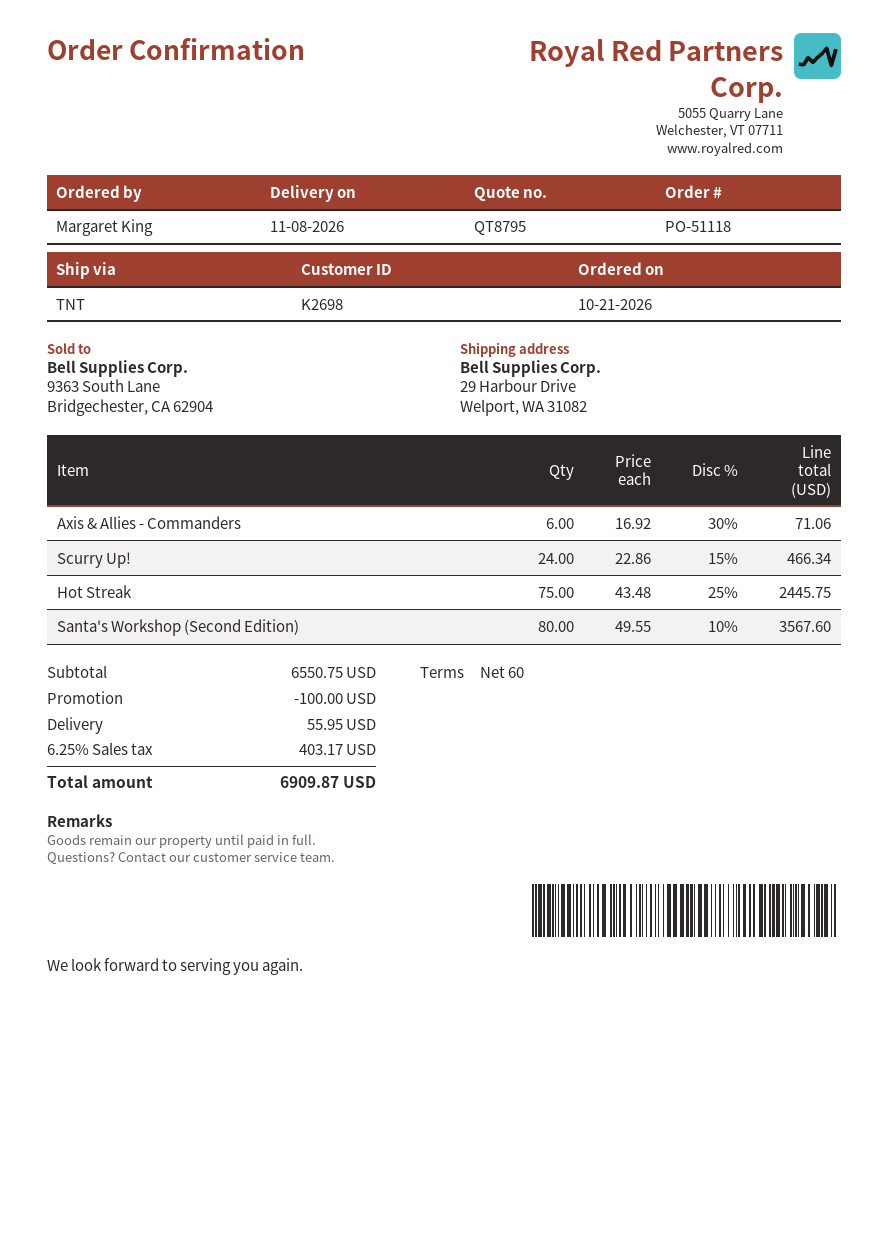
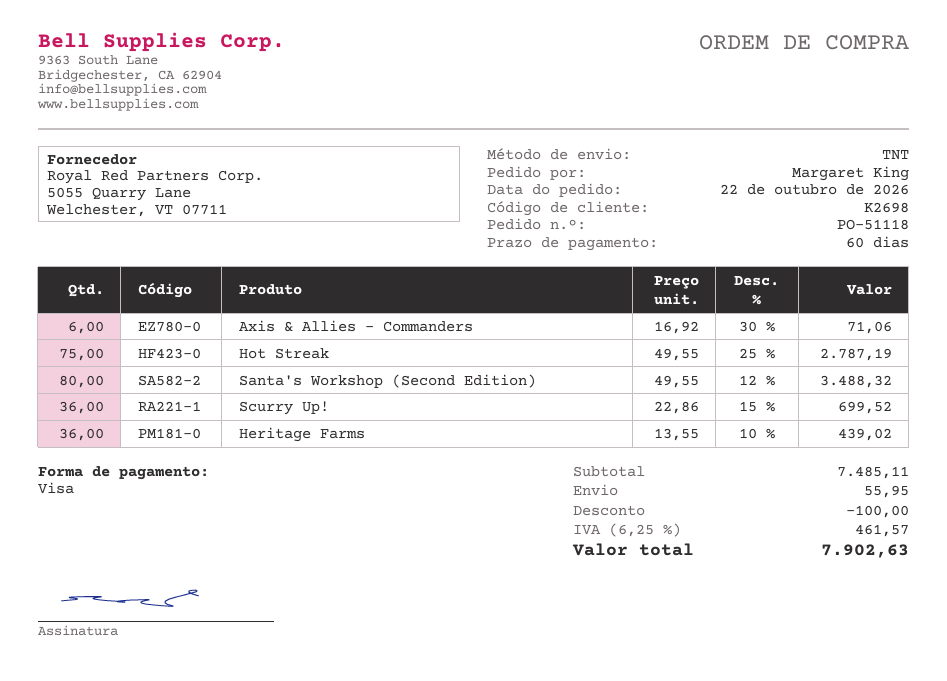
order date: 2026-10-21 -> 2026-10-22
Scurry Up!: 24 x 22.86 - 15% = 466.34 -> 36 x 22.86 - 15% = 699.52
Hot Streak: 75 x 43.48 - 25% = 2445.75 -> 75 x 49.55 - 25% = 2787.19
Santa's Workshop (Second Edition): 80 x 49.55 - 10% = 3567.60 -> 80 x 49.55 - 12% = 3488.32
Heritage Farms: none -> 36 x 13.55 - 10% = 439.02
subtotal: 6550.75 -> 7485.11
tax: 6.25% = 403.17 -> 6.25% = 461.57
total: 6909.87 -> 7902.63

